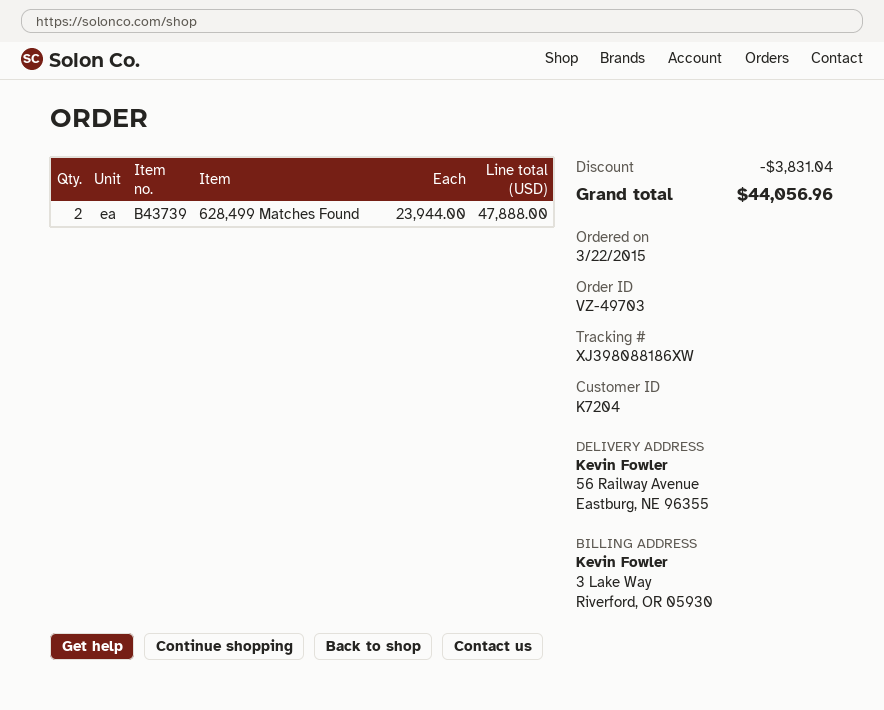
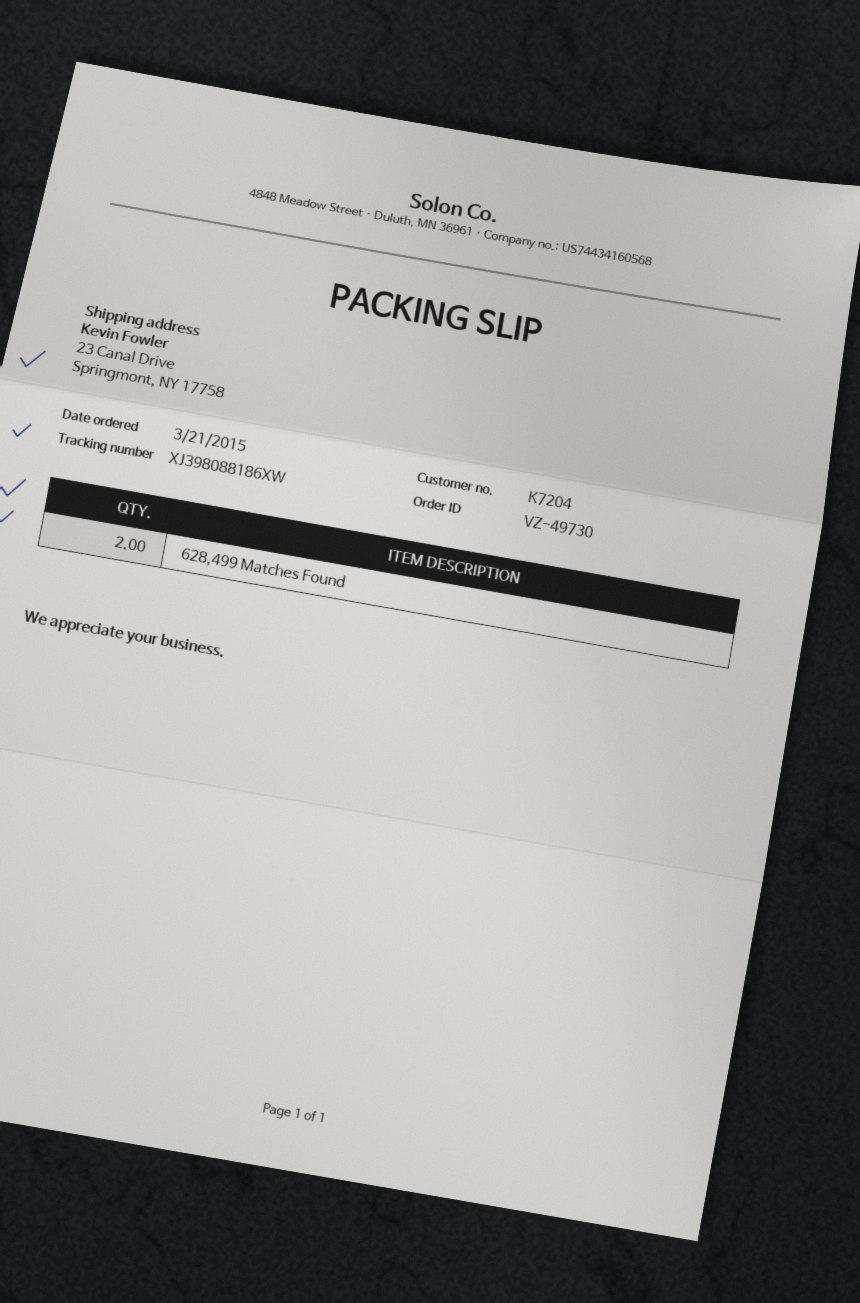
order number: VZ-49703 -> VZ-49730
order date: 2015-03-22 -> 2015-03-21
ship to: 56 Railway Avenue, Eastburg, NE 96355 -> 23 Canal Drive, Springmont, NY 17758

